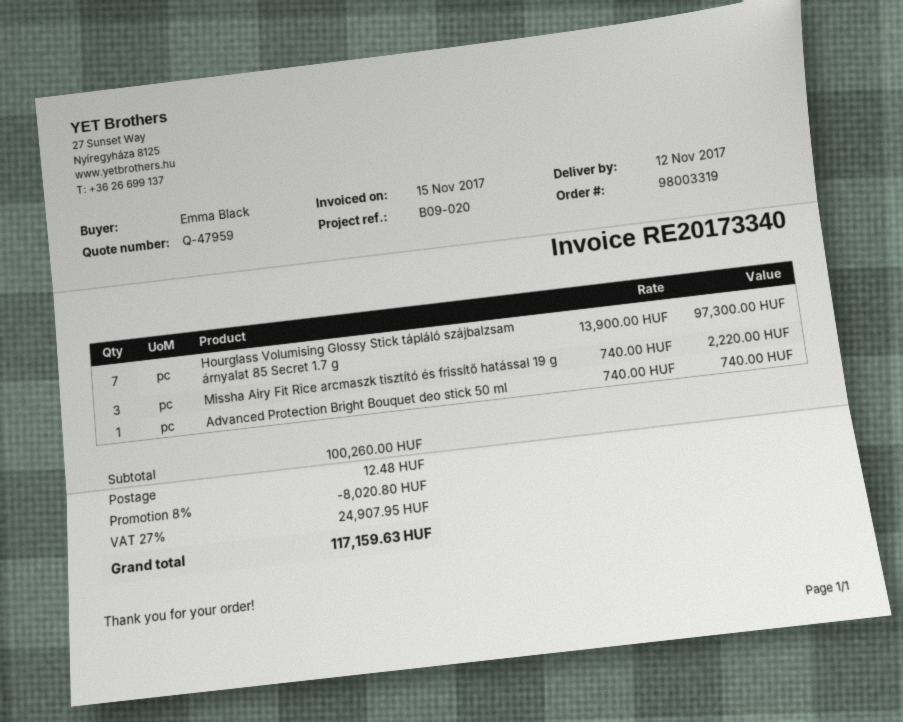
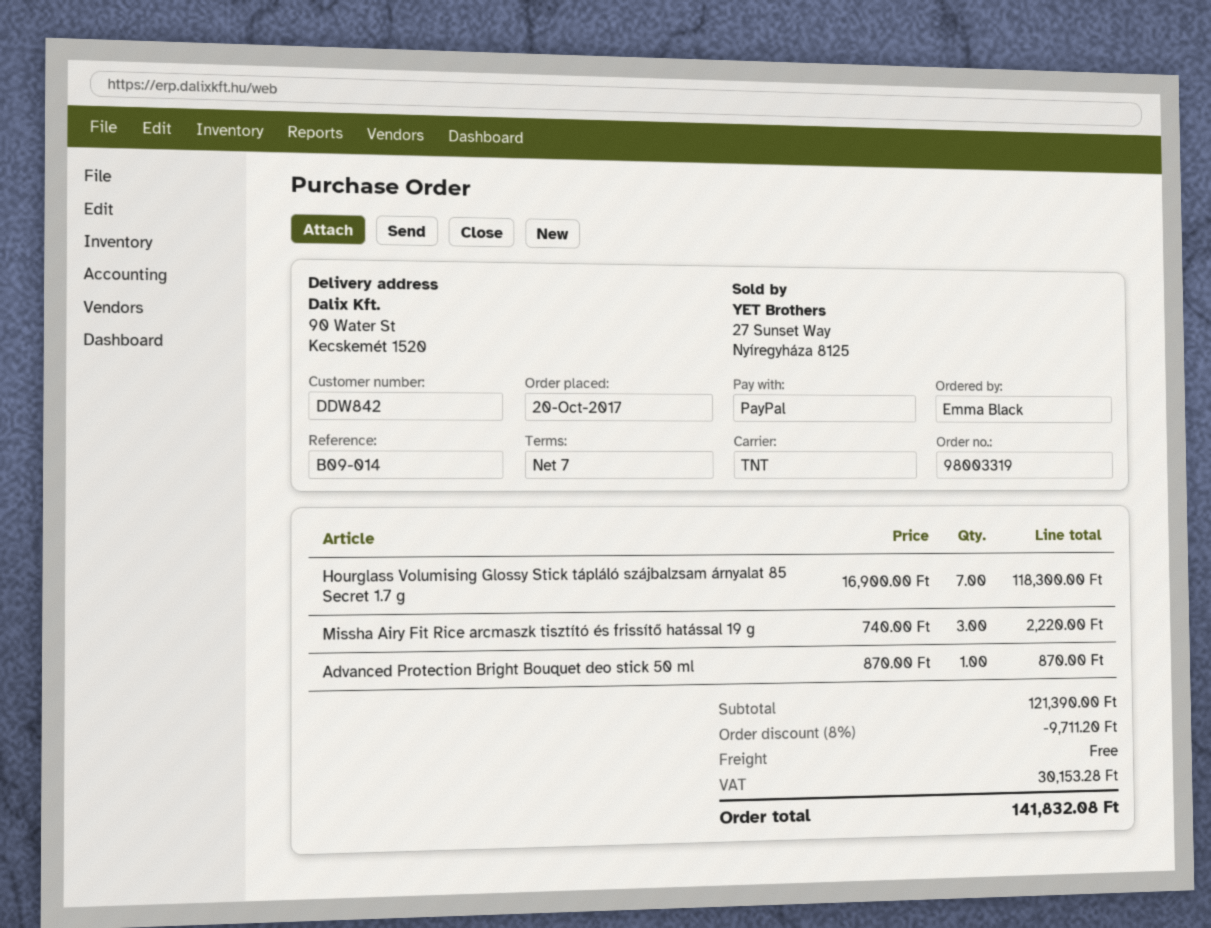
reference: B09-020 -> B09-014
Hourglass Volumising Glossy Stick tápláló szájbalzsam árnyalat 85 Secret 1.7 g: 7 x 13900.00 = 97300.00 -> 7 x 16900.00 = 118300.00
Advanced Protection Bright Bouquet deo stick 50 ml: 1 x 740.00 = 740.00 -> 1 x 870.00 = 870.00
subtotal: 100260.00 -> 121390.00
discount: 8% = 8020.80 -> 8% = 9711.20
shipping: 12.48 -> 0.00
tax: 24907.95 -> 30153.28
total: 117159.63 -> 141832.08

